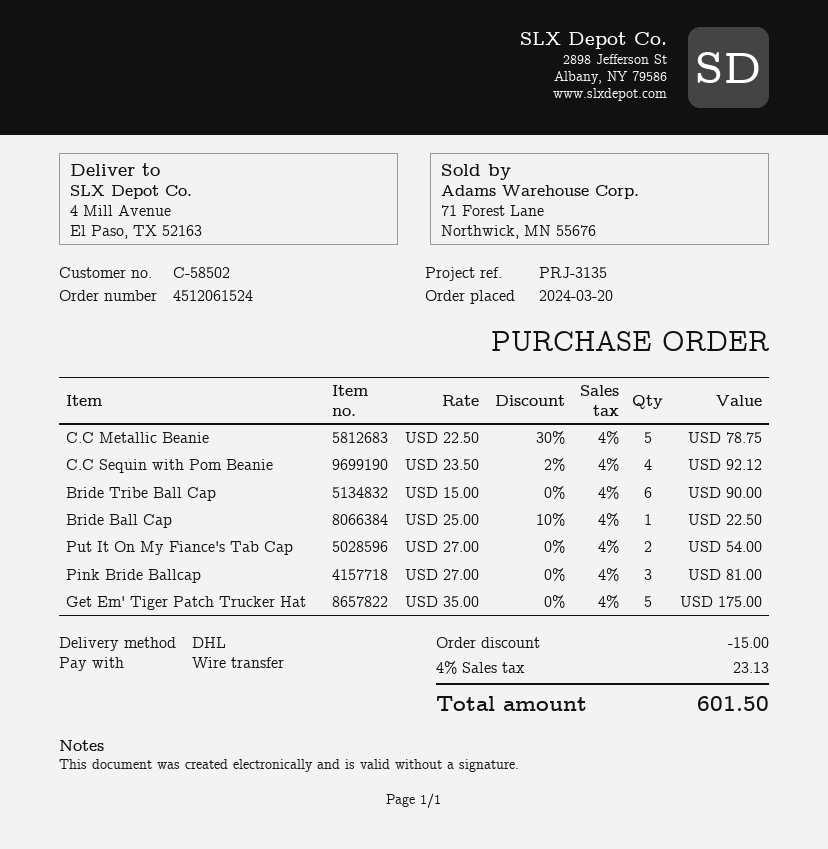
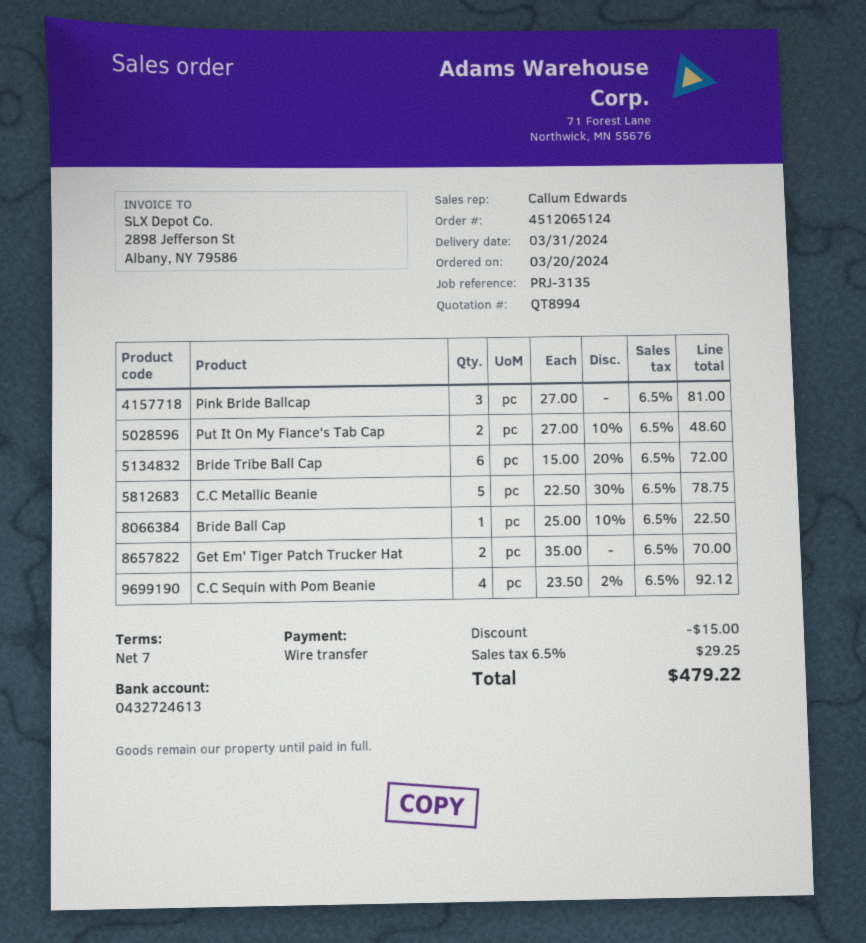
order number: 4512061524 -> 4512065124
Bride Tribe Ball Cap: 6 x 15.00 = 90.00 -> 6 x 15.00 - 20% = 72.00
Put It On My Fiance's Tab Cap: 2 x 27.00 = 54.00 -> 2 x 27.00 - 10% = 48.60
Get Em' Tiger Patch Trucker Hat: 5 x 35.00 = 175.00 -> 2 x 35.00 = 70.00
tax: 4% = 23.13 -> 6.5% = 29.25
total: 601.50 -> 479.22

